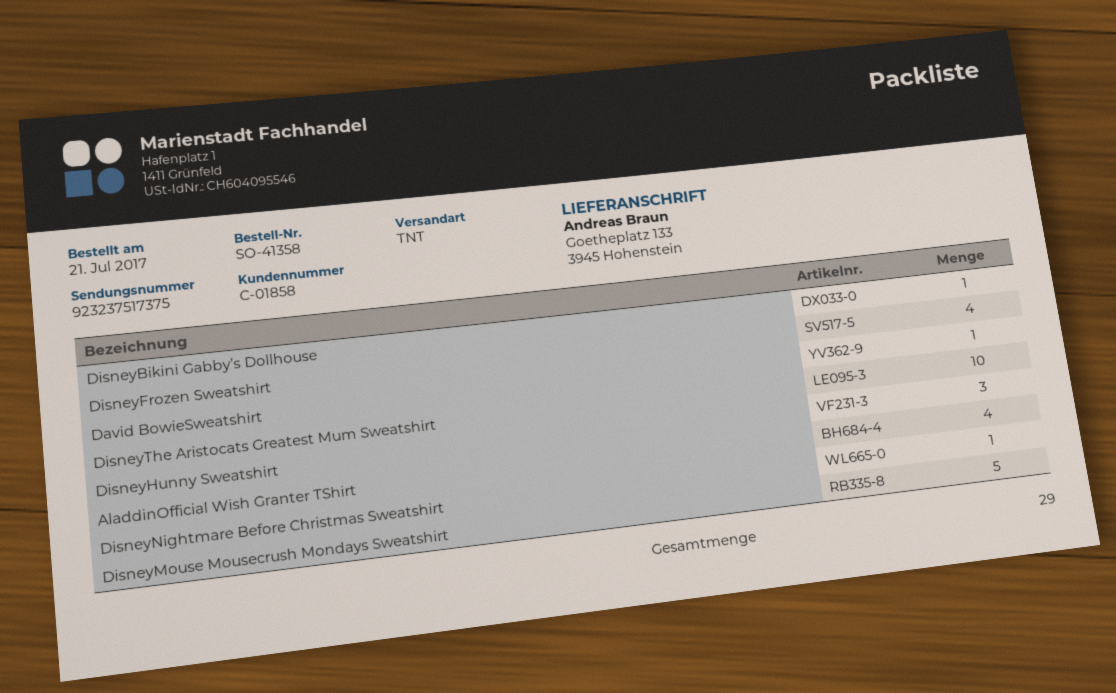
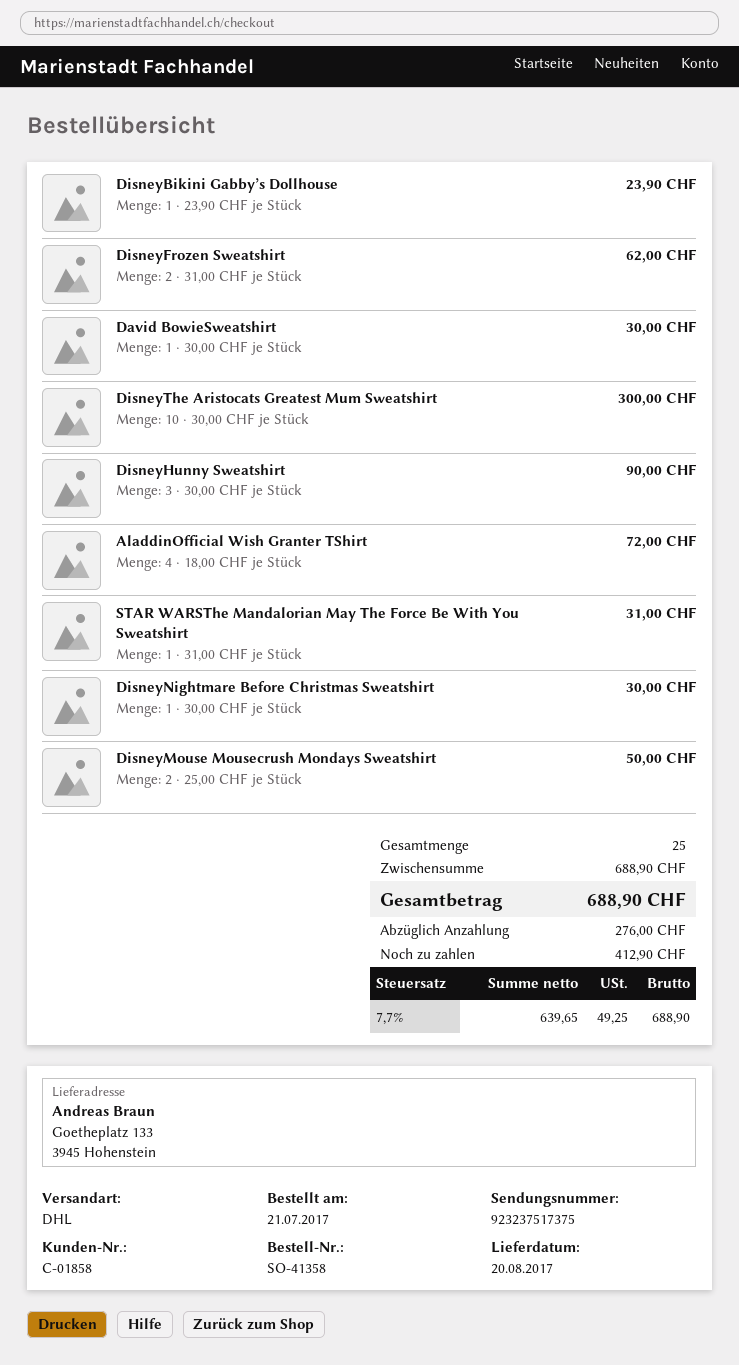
shipping method: TNT -> DHL
DisneyFrozen Sweatshirt: 4 -> 2
DisneyMouse Mousecrush Mondays Sweatshirt: 5 -> 2
STAR WARSThe Mandalorian May The Force Be With You Sweatshirt: none -> 1
total quantity: 29 -> 25

